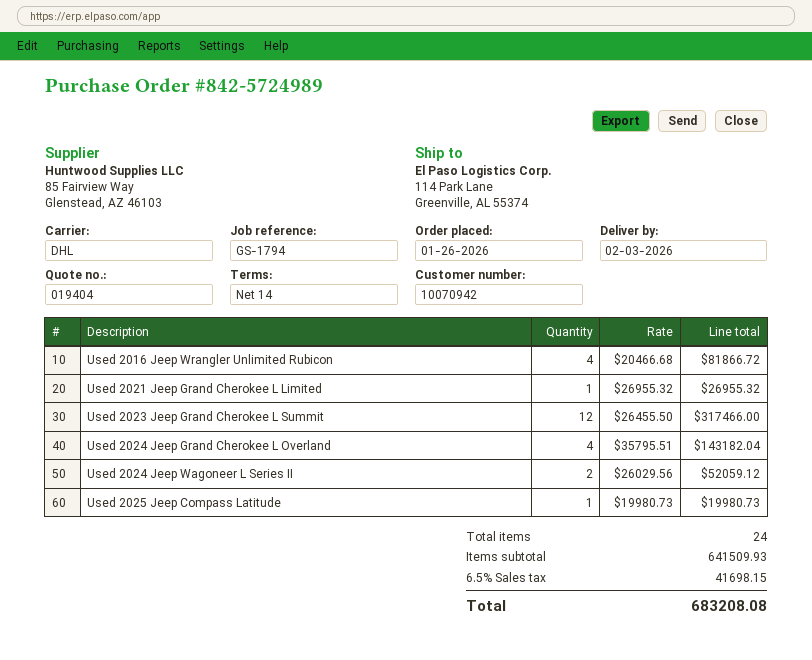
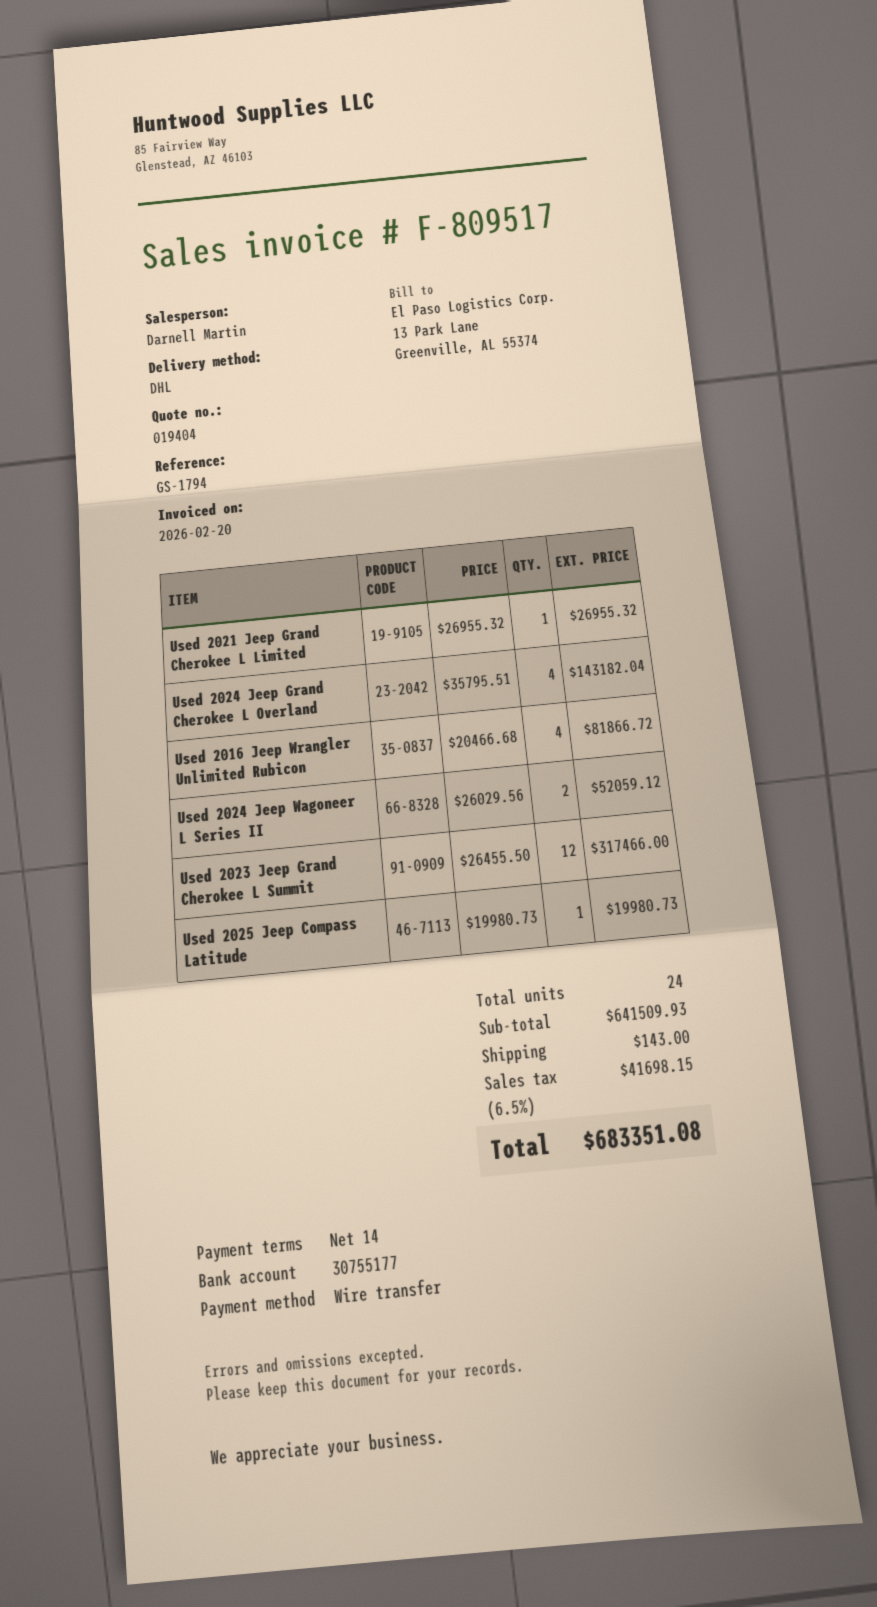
shipping: none -> 143.00
total: 683208.08 -> 683351.08

